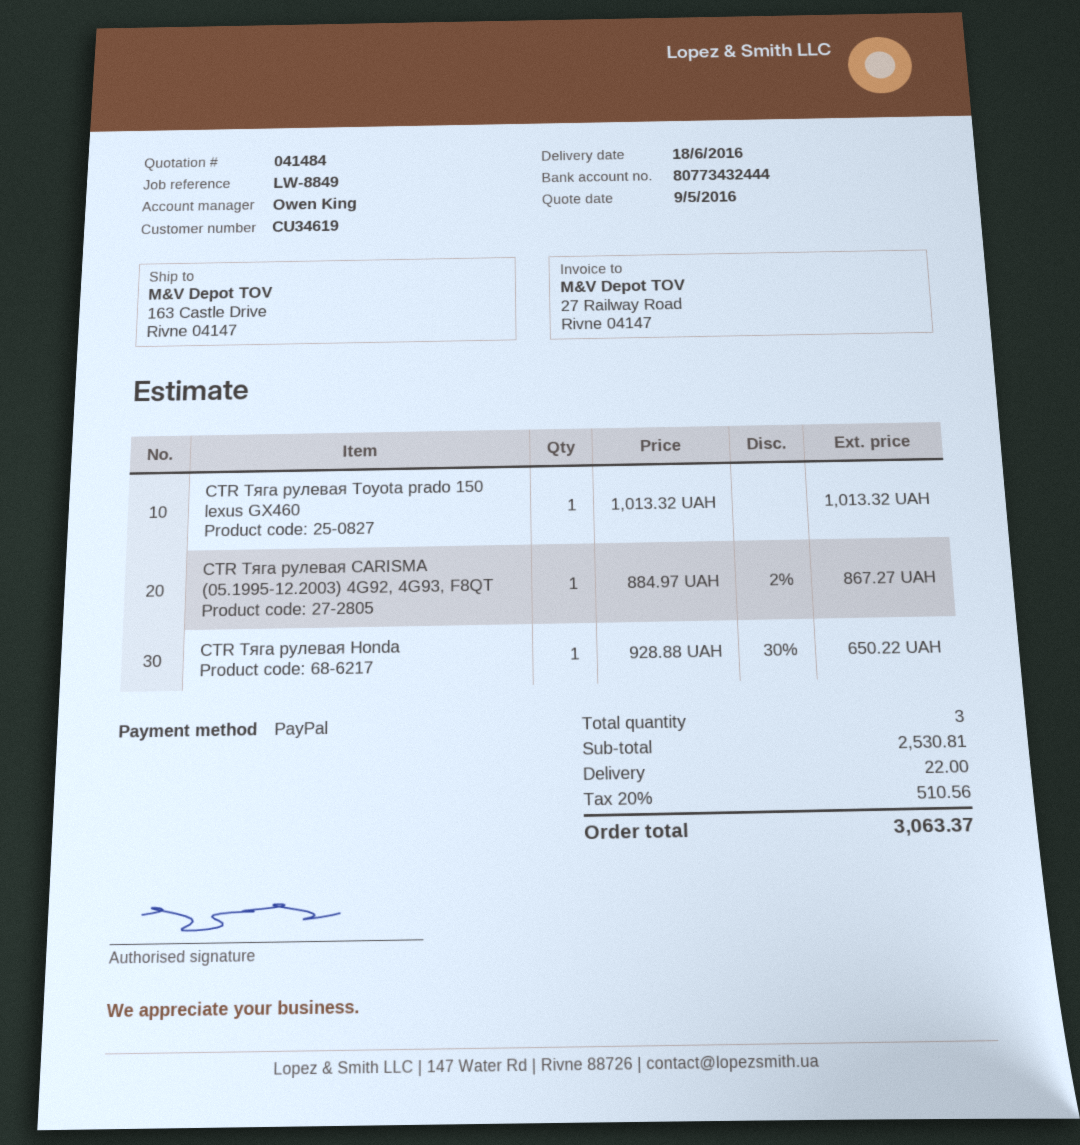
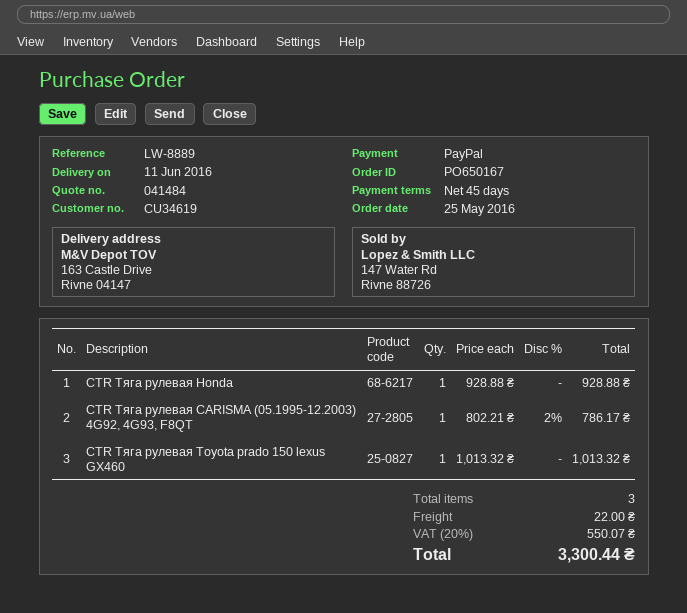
delivery date: 2016-06-18 -> 2016-06-11
reference: LW-8849 -> LW-8889
CTR Тяга рулевая CARISMA (05.1995-12.2003) 4G92, 4G93, F8QT: 1 x 884.97 - 2% = 867.27 -> 1 x 802.21 - 2% = 786.17
CTR Тяга рулевая Honda: 1 x 928.88 - 30% = 650.22 -> 1 x 928.88 = 928.88
tax: 20% = 510.56 -> 20% = 550.07
total: 3063.37 -> 3300.44

